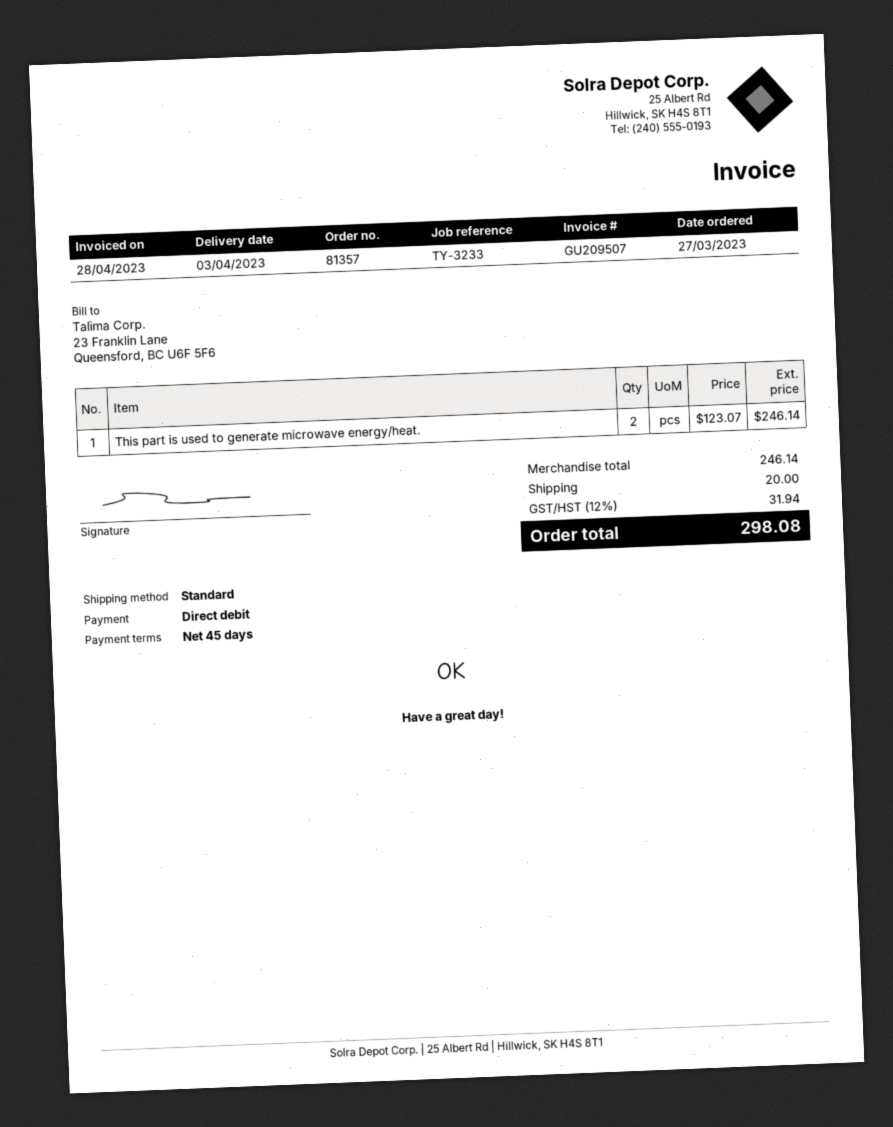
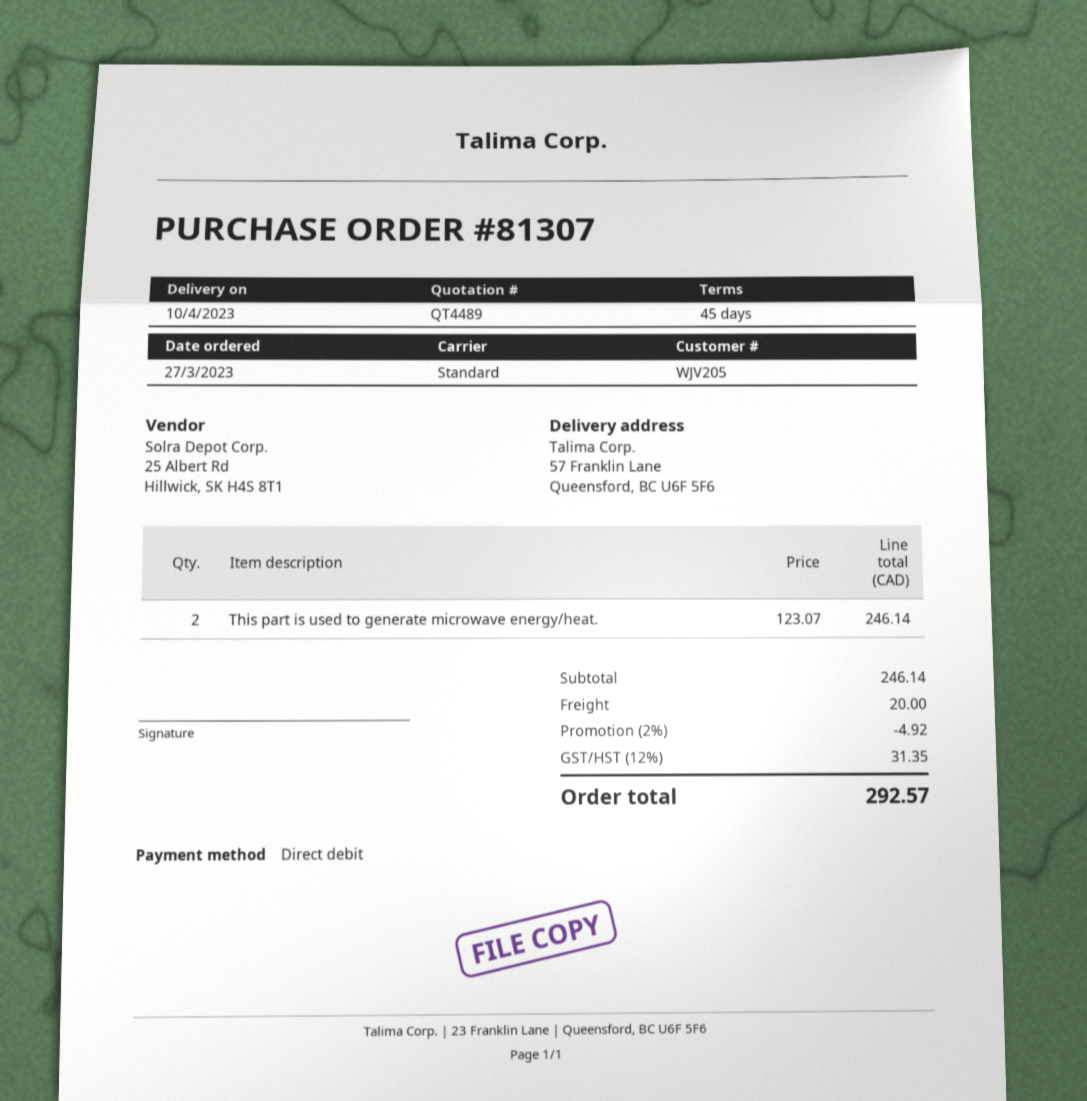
order number: 81357 -> 81307
delivery date: 2023-04-03 -> 2023-04-10
discount: none -> 2% = 4.92
tax: 12% = 31.94 -> 12% = 31.35
total: 298.08 -> 292.57

